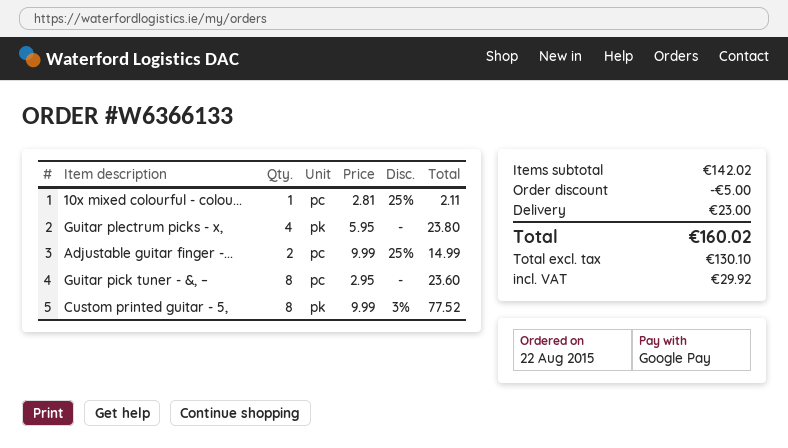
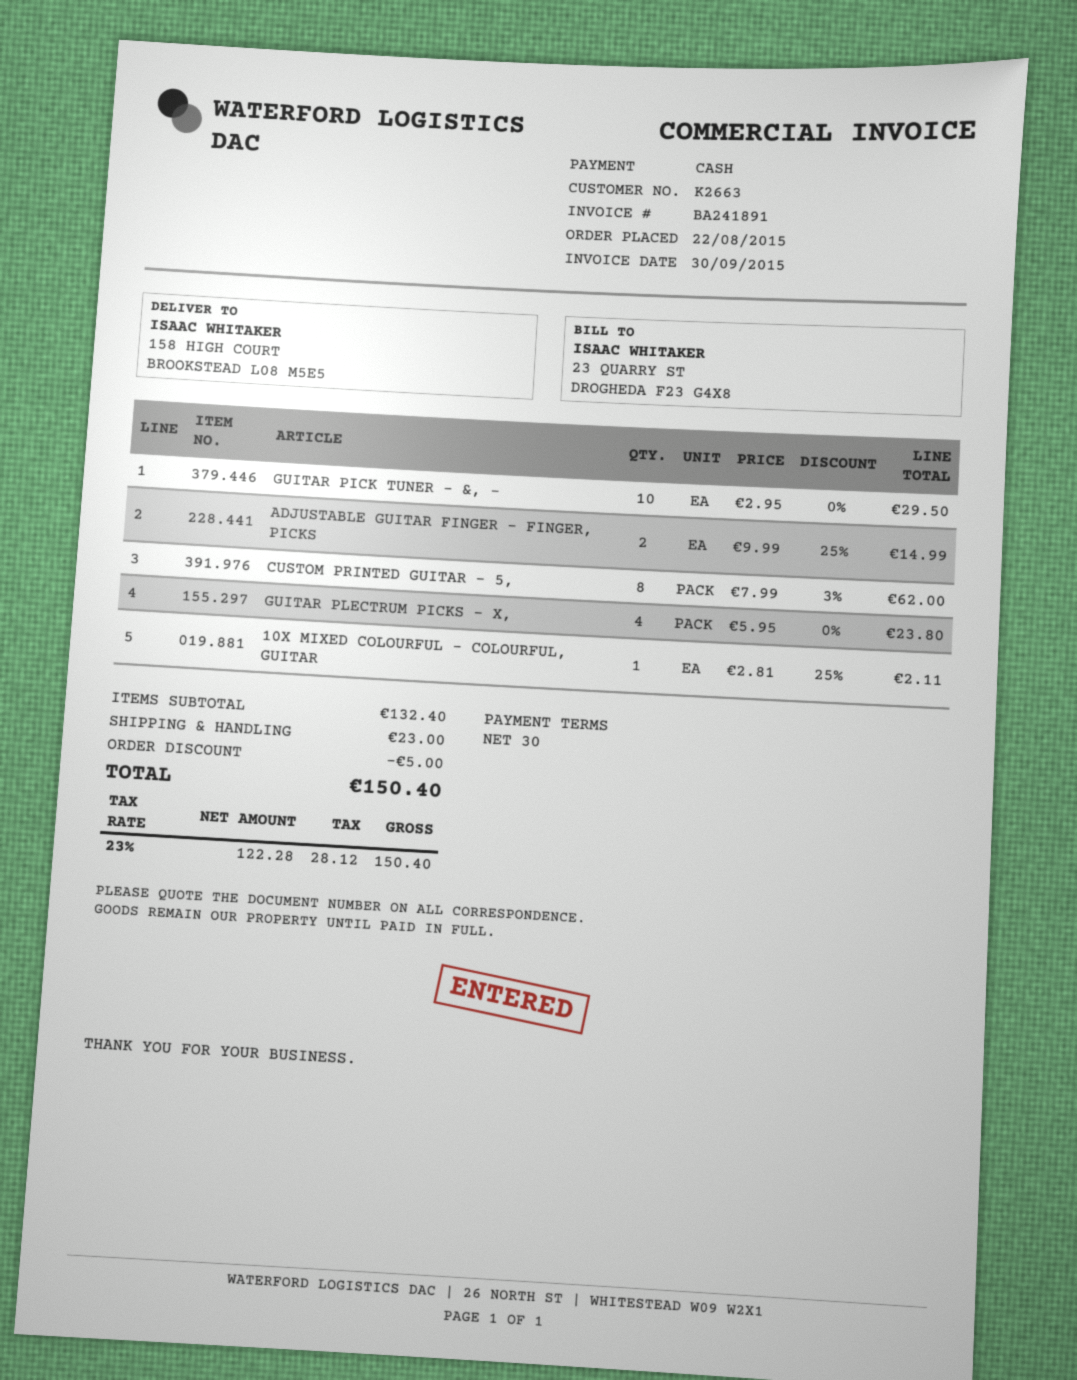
payment method: Google Pay -> cash
Guitar pick tuner - &, –: 8 x 2.95 = 23.60 -> 10 x 2.95 = 29.50
Custom printed guitar - 5,: 8 x 9.99 - 3% = 77.52 -> 8 x 7.99 - 3% = 62.00
subtotal: 142.02 -> 132.40
net: 130.10 -> 122.28
tax: 29.92 -> 28.12
total: 160.02 -> 150.40

